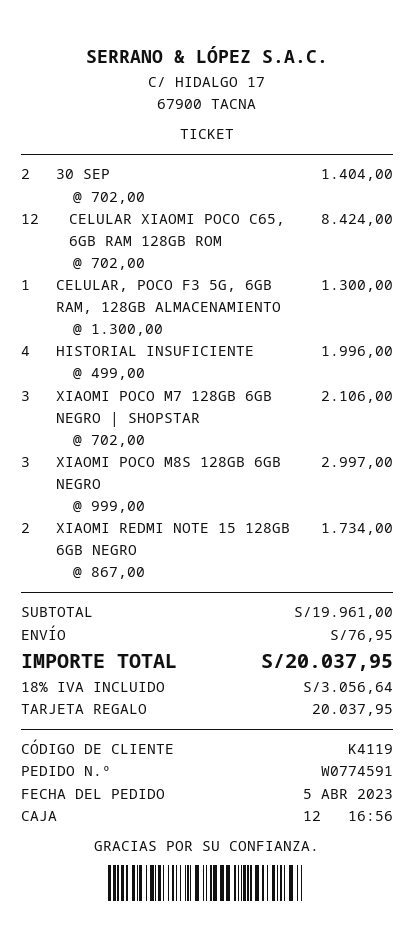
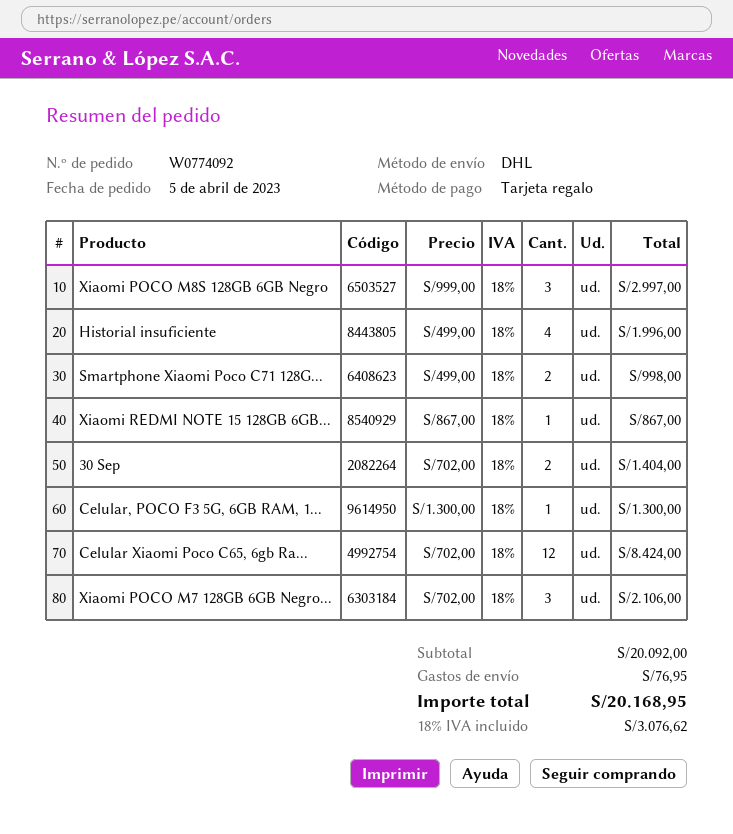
order number: W0774591 -> W0774092
XIAOMI REDMI NOTE 15 128GB 6GB NEGRO: 2 x 867.00 = 1734.00 -> 1 x 867.00 = 867.00
Smartphone Xiaomi Poco C71 128G...: none -> 2 x 499.00 = 998.00
subtotal: 19961.00 -> 20092.00
tax: 18% = 3056.64 -> 18% = 3076.62
total: 20037.95 -> 20168.95

